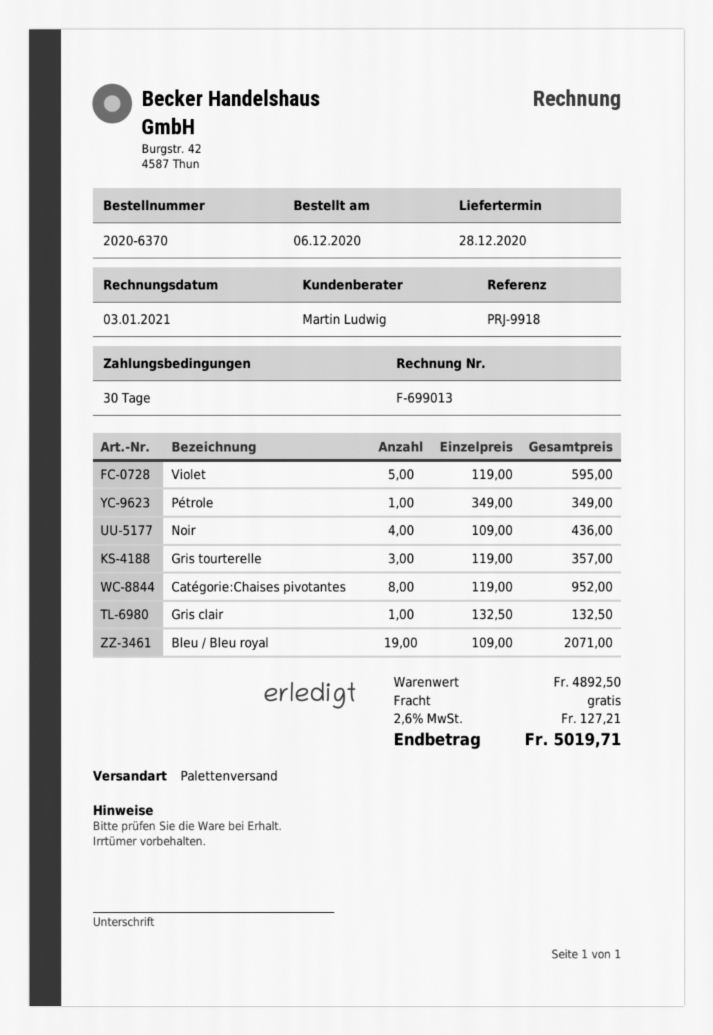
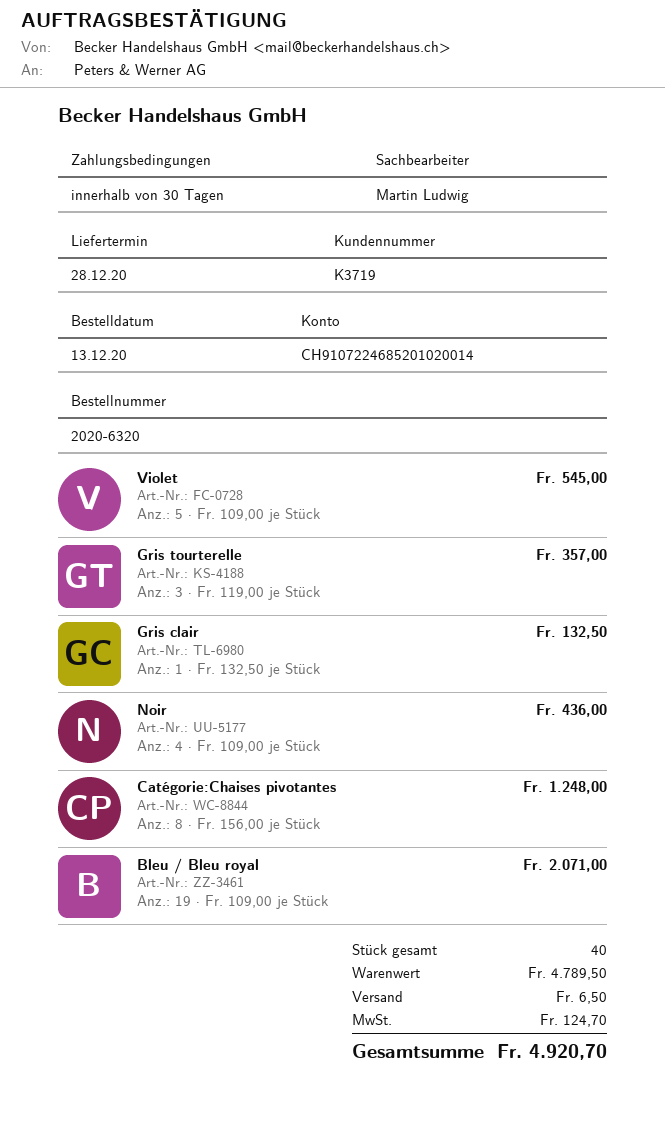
order number: 2020-6370 -> 2020-6320
order date: 2020-12-06 -> 2020-12-13
Violet: 5 x 119.00 = 595.00 -> 5 x 109.00 = 545.00
Pétrole: 1 x 349.00 = 349.00 -> none
Catégorie:Chaises pivotantes: 8 x 119.00 = 952.00 -> 8 x 156.00 = 1248.00
subtotal: 4892.50 -> 4789.50
shipping: 0.00 -> 6.50
tax: 127.21 -> 124.70
total: 5019.71 -> 4920.70

